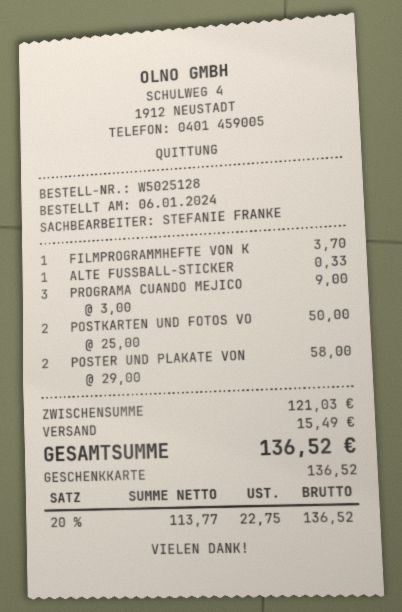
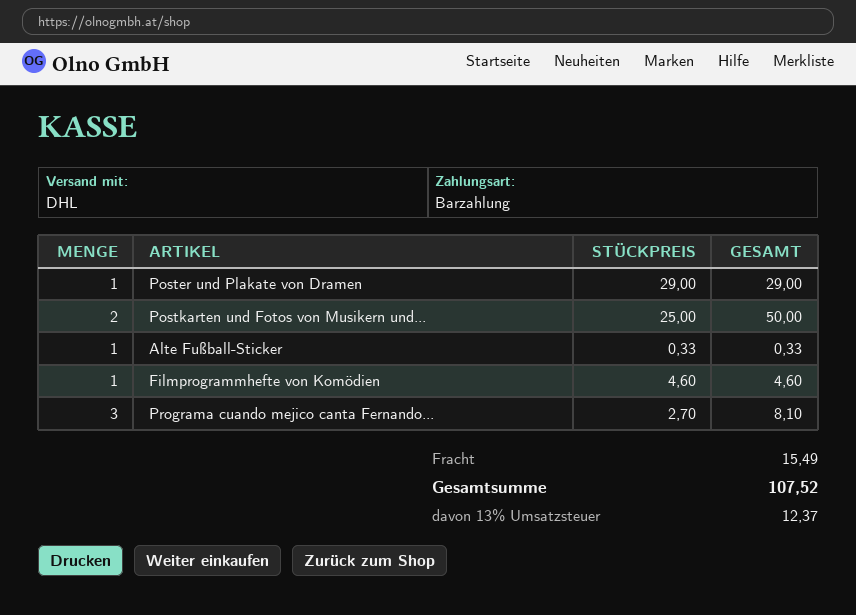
payment method: gift card -> cash
FILMPROGRAMMHEFTE VON K: 1 x 3.70 = 3.70 -> 1 x 4.60 = 4.60
PROGRAMA CUANDO MEJICO: 3 x 3.00 = 9.00 -> 3 x 2.70 = 8.10
POSTER UND PLAKATE VON: 2 x 29.00 = 58.00 -> 1 x 29.00 = 29.00
tax: 20% = 22.75 -> 13% = 12.37
total: 136.52 -> 107.52

